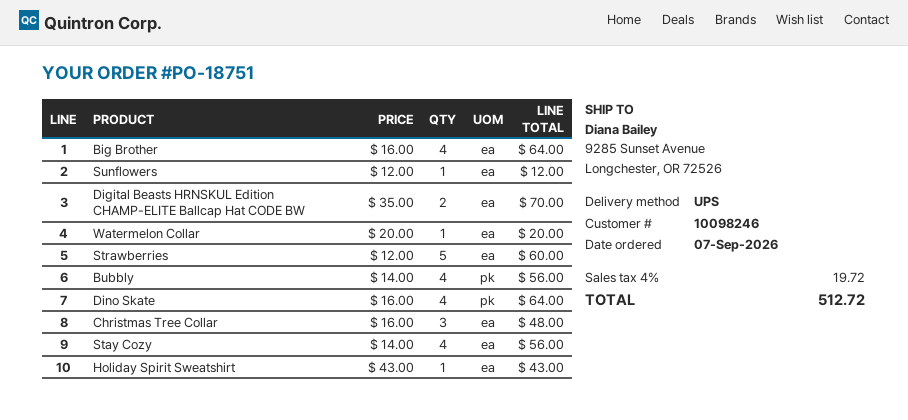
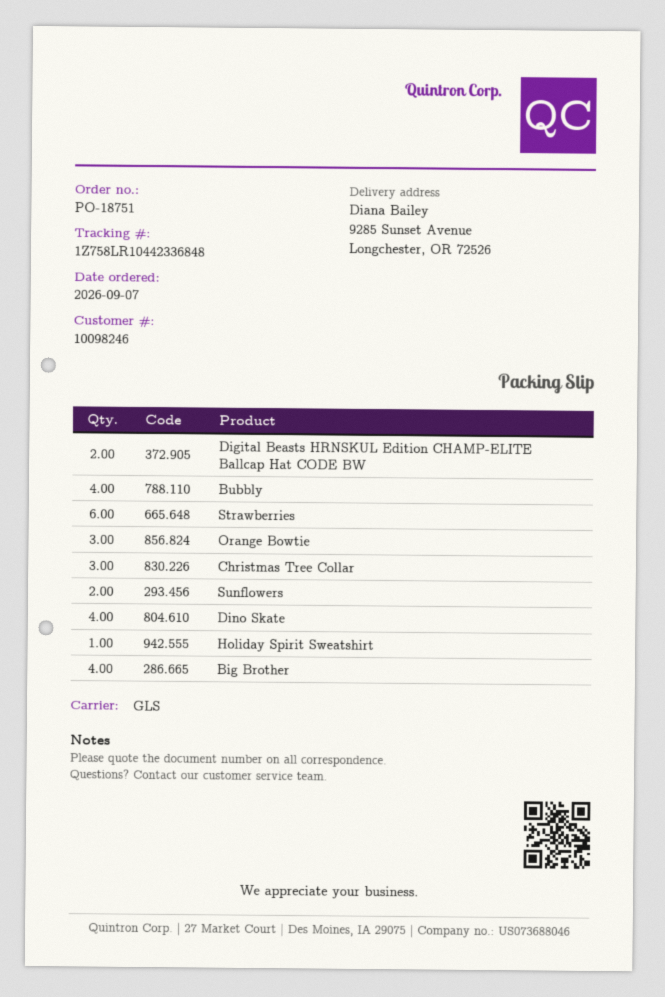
shipping method: UPS -> GLS
Sunflowers: 1 -> 2
Watermelon Collar: 1 -> none
Strawberries: 5 -> 6
Stay Cozy: 4 -> none
Orange Bowtie: none -> 3

